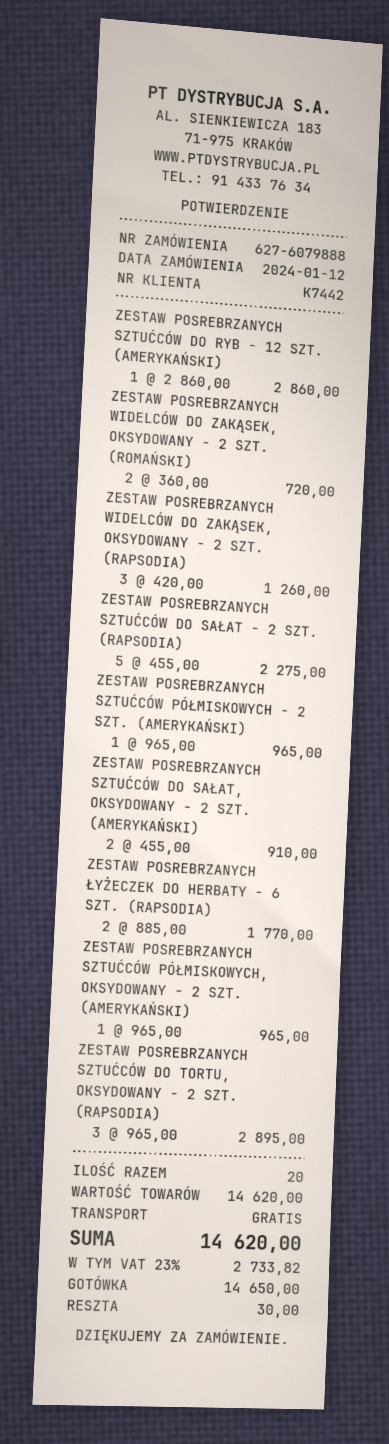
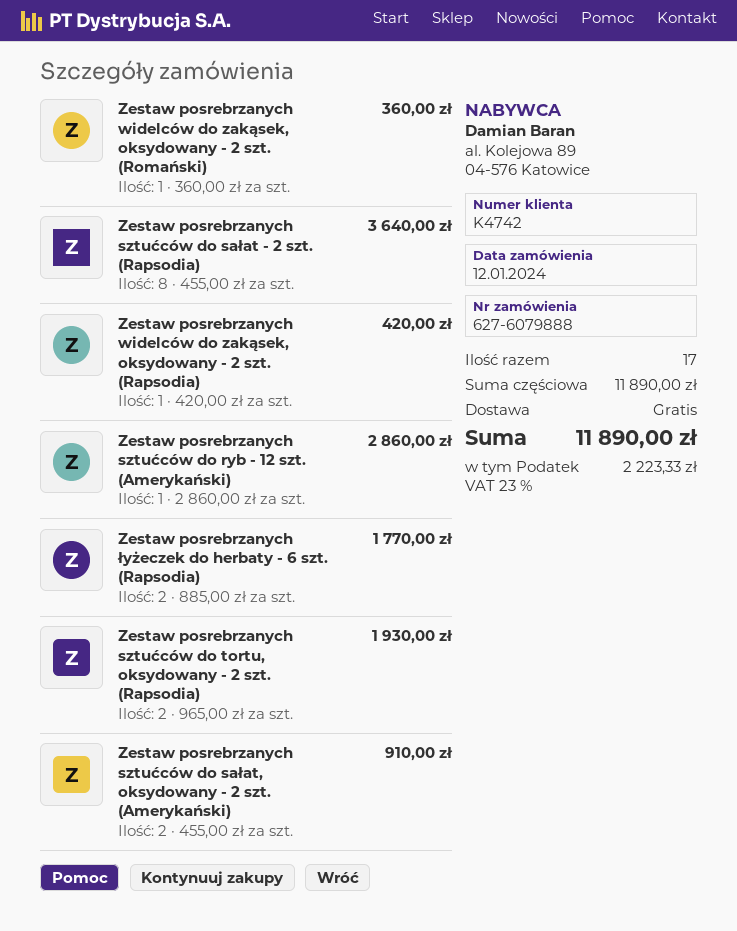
customer number: K7442 -> K4742
ZESTAW POSREBRZANYCH WIDELCÓW DO ZAKĄSEK, OKSYDOWANY - 2 SZT. (ROMAŃSKI): 2 x 360.00 = 720.00 -> 1 x 360.00 = 360.00
ZESTAW POSREBRZANYCH WIDELCÓW DO ZAKĄSEK, OKSYDOWANY - 2 SZT. (RAPSODIA): 3 x 420.00 = 1260.00 -> 1 x 420.00 = 420.00
ZESTAW POSREBRZANYCH SZTUĆCÓW DO SAŁAT - 2 SZT. (RAPSODIA): 5 x 455.00 = 2275.00 -> 8 x 455.00 = 3640.00
ZESTAW POSREBRZANYCH SZTUĆCÓW PÓŁMISKOWYCH - 2 SZT. (AMERYKAŃSKI): 1 x 965.00 = 965.00 -> none
ZESTAW POSREBRZANYCH SZTUĆCÓW PÓŁMISKOWYCH, OKSYDOWANY - 2 SZT. (AMERYKAŃSKI): 1 x 965.00 = 965.00 -> none
ZESTAW POSREBRZANYCH SZTUĆCÓW DO TORTU, OKSYDOWANY - 2 SZT. (RAPSODIA): 3 x 965.00 = 2895.00 -> 2 x 965.00 = 1930.00
total quantity: 20 -> 17
subtotal: 14620.00 -> 11890.00
tax: 23% = 2733.82 -> 23% = 2223.33
total: 14620.00 -> 11890.00

